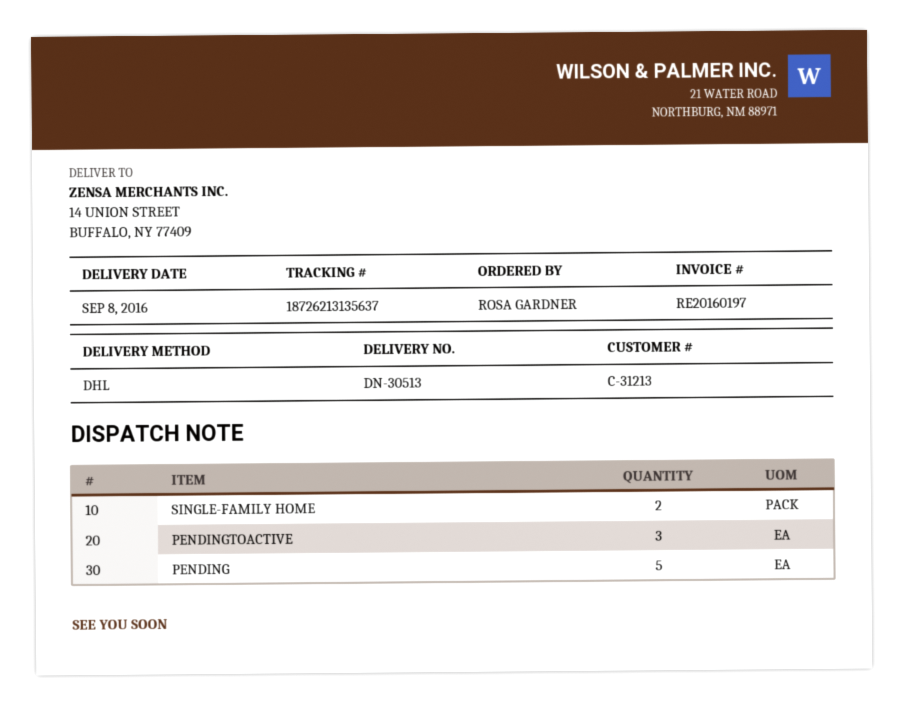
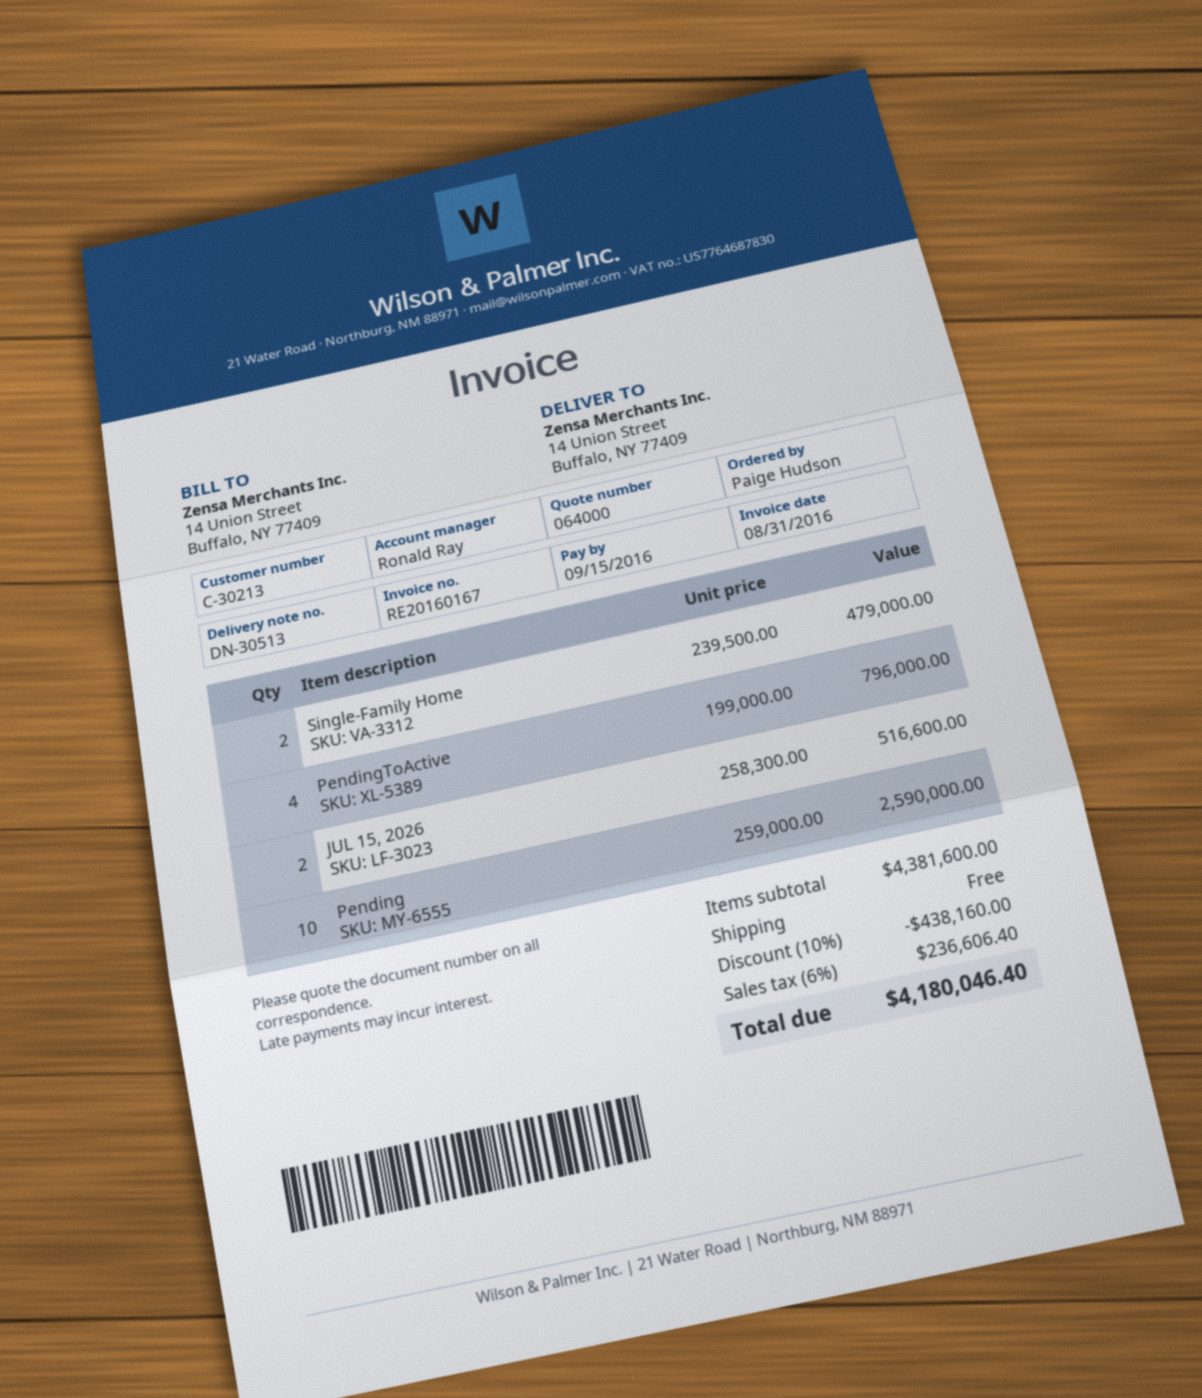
invoice number: RE20160197 -> RE20160167
customer number: C-31213 -> C-30213
ordered by: ROSA GARDNER -> Paige Hudson
PENDINGTOACTIVE: 3 -> 4
PENDING: 5 -> 10
JUL 15, 2026: none -> 2

